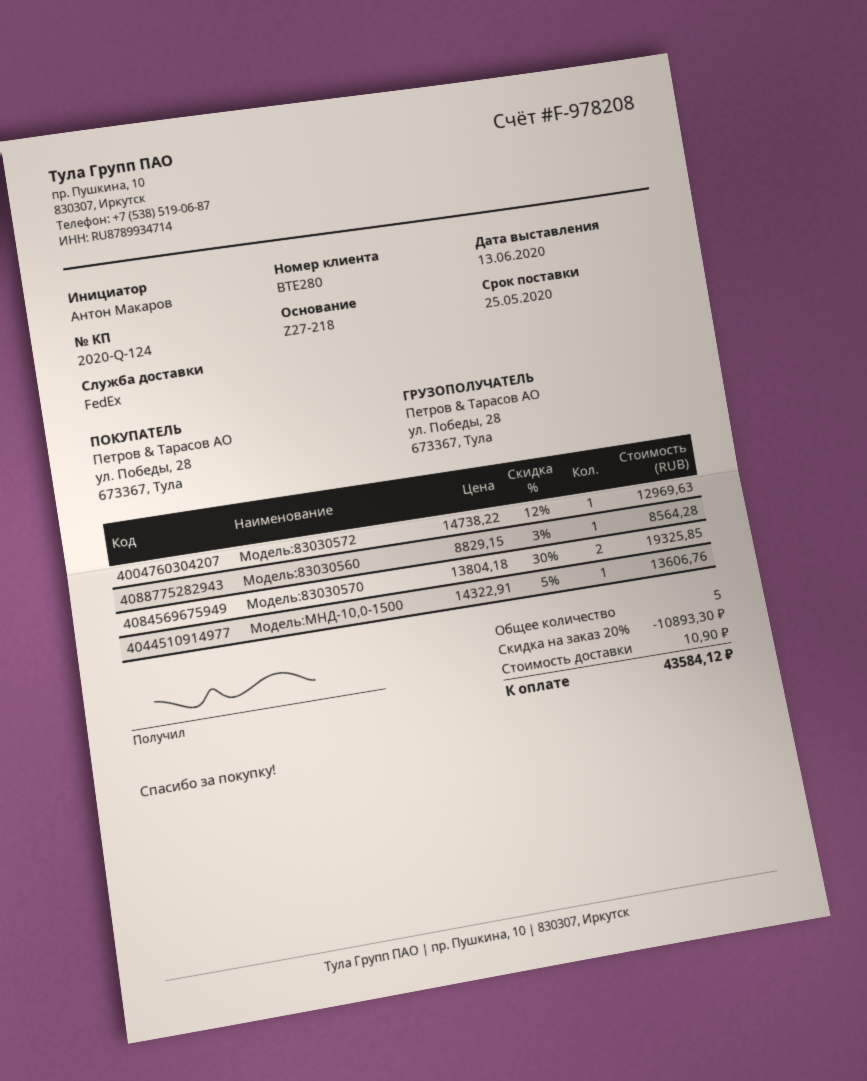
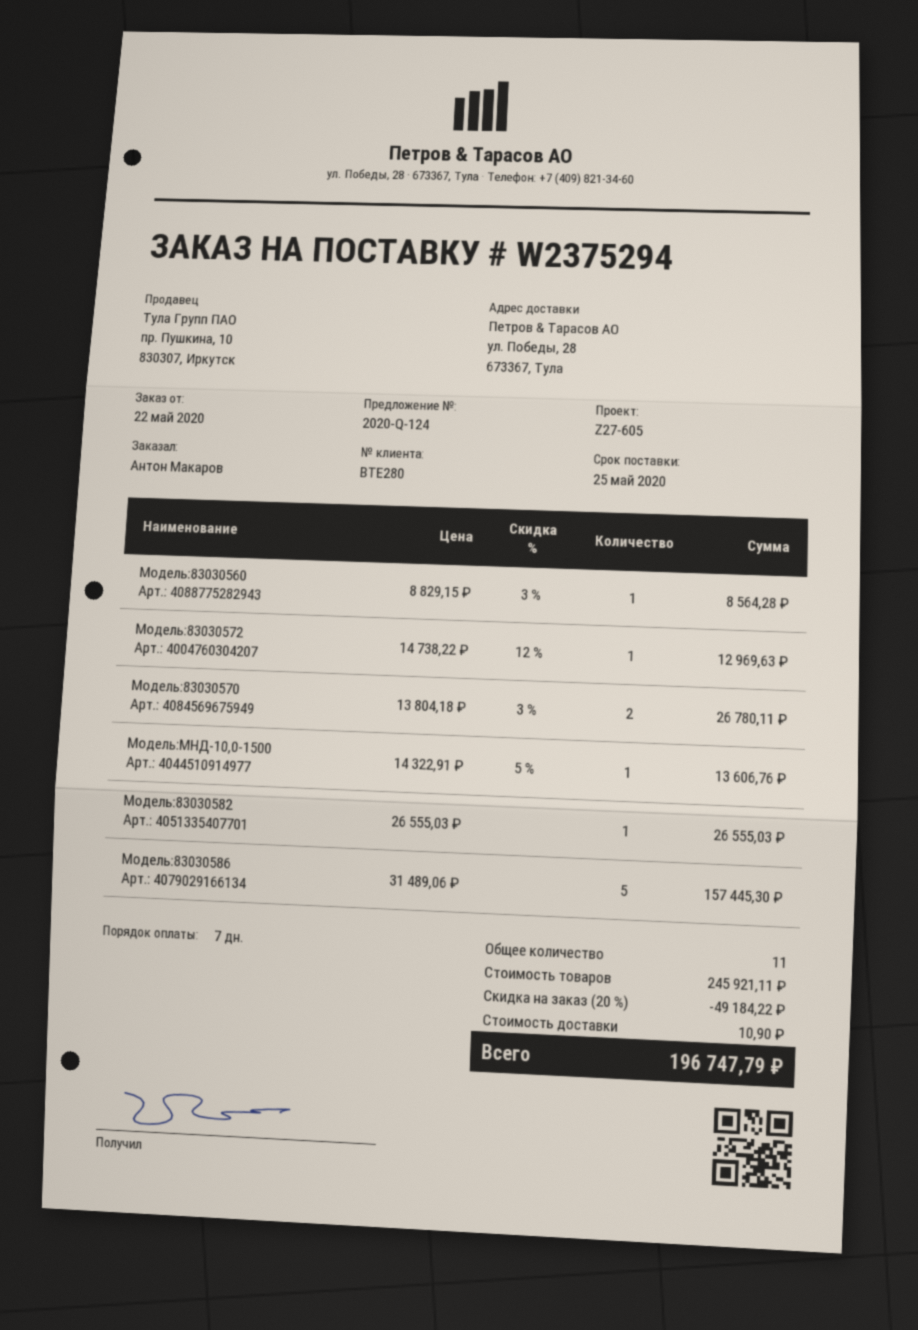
reference: Z27-218 -> Z27-605
Модель:83030570: 2 x 13804.18 - 30% = 19325.85 -> 2 x 13804.18 - 3% = 26780.11
Модель:83030582: none -> 1 x 26555.03 = 26555.03
Модель:83030586: none -> 5 x 31489.06 = 157445.30
total quantity: 5 -> 11
discount: 20% = 10893.30 -> 20% = 49184.22
total: 43584.12 -> 196747.79

